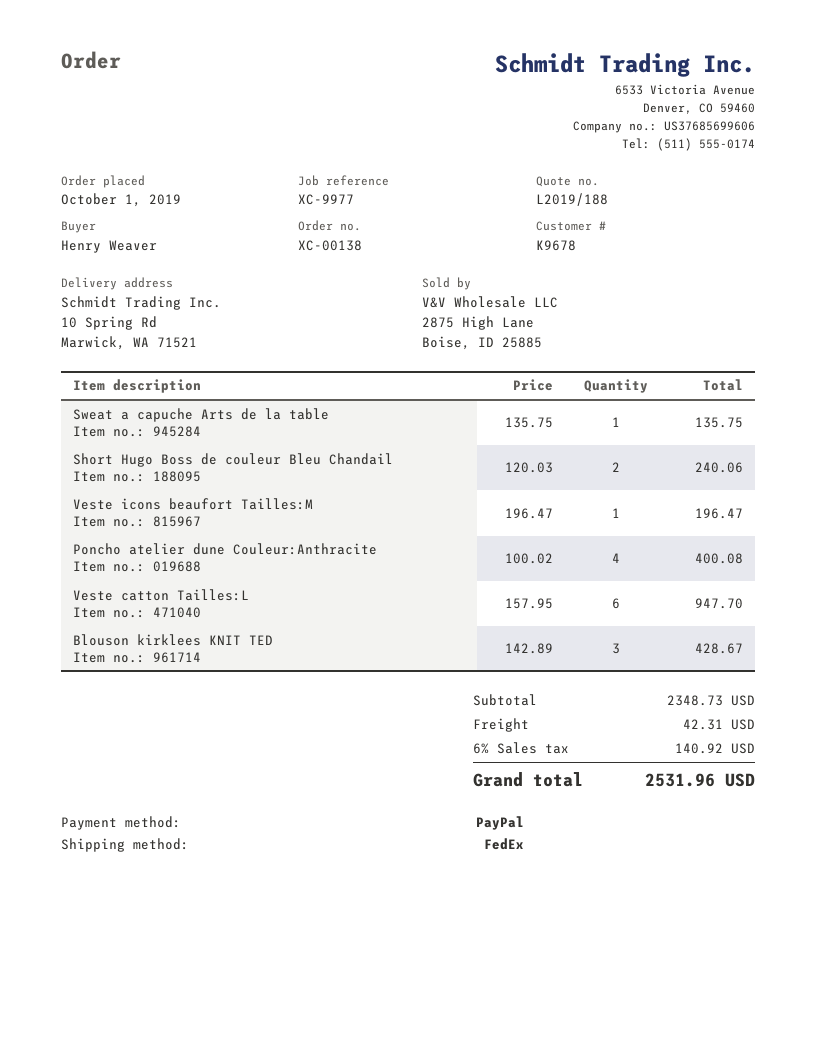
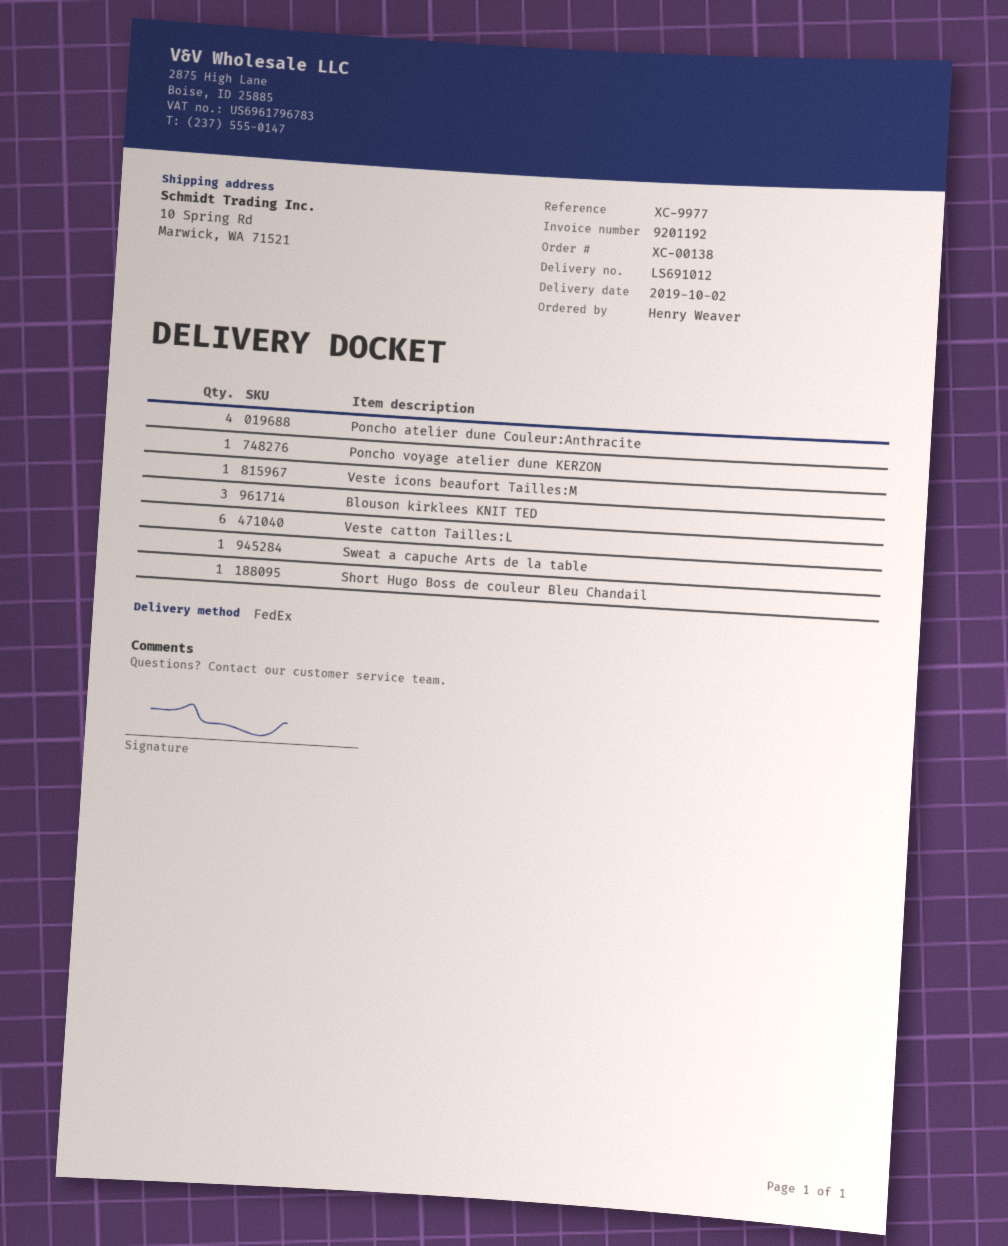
Short Hugo Boss de couleur Bleu Chandail: 2 -> 1
Poncho voyage atelier dune KERZON: none -> 1

